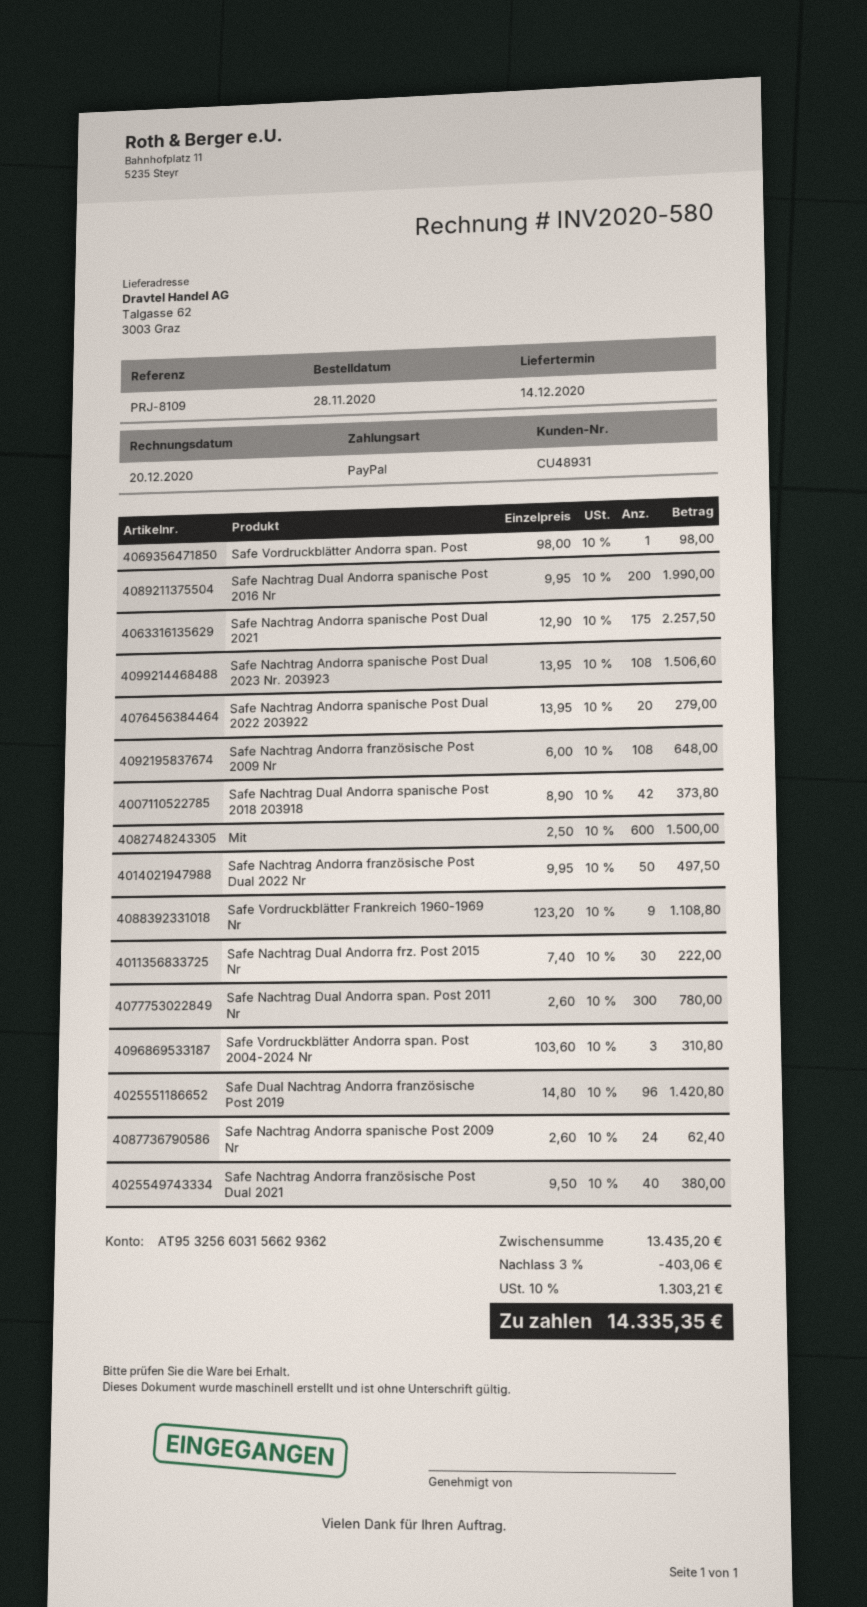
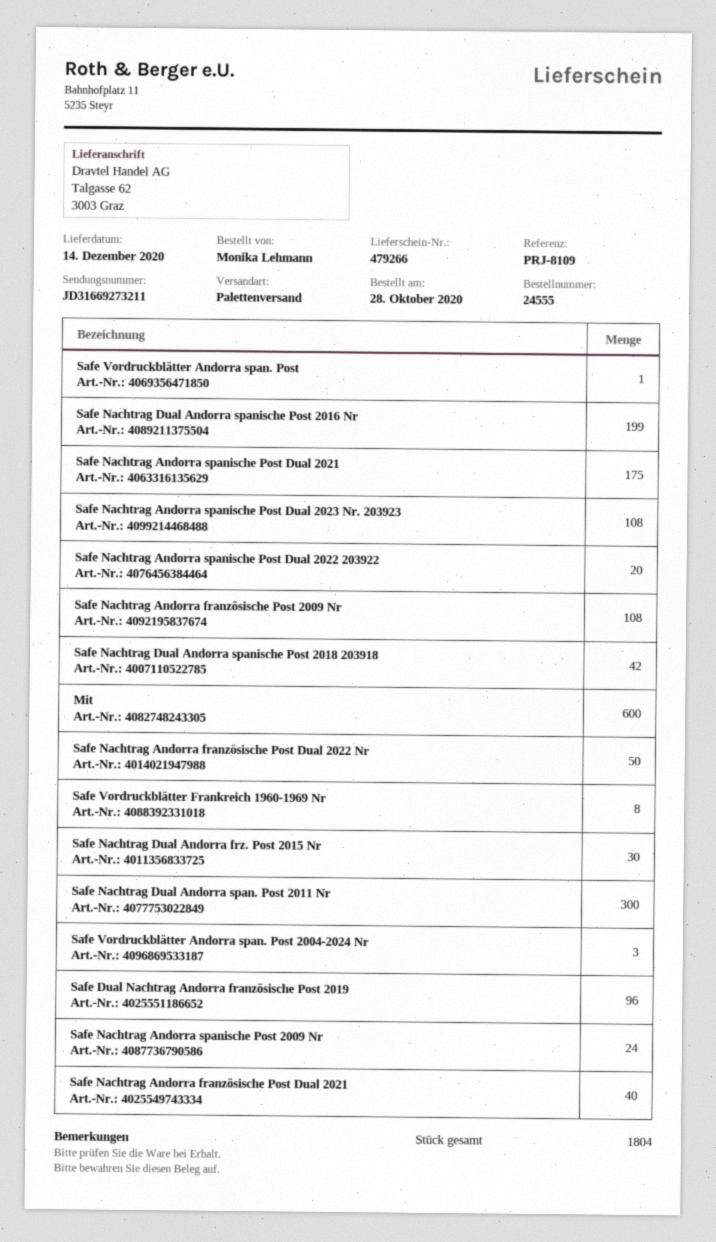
order date: 2020-11-28 -> 2020-10-28
Safe Nachtrag Dual Andorra spanische Post 2016 Nr: 200 -> 199
Safe Vordruckblätter Frankreich 1960-1969 Nr: 9 -> 8

